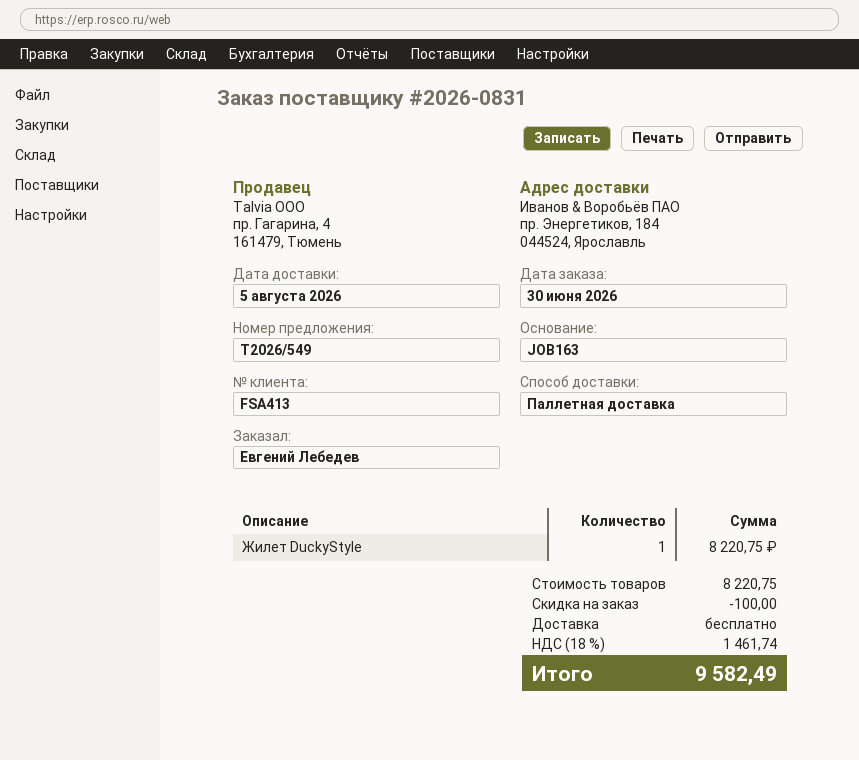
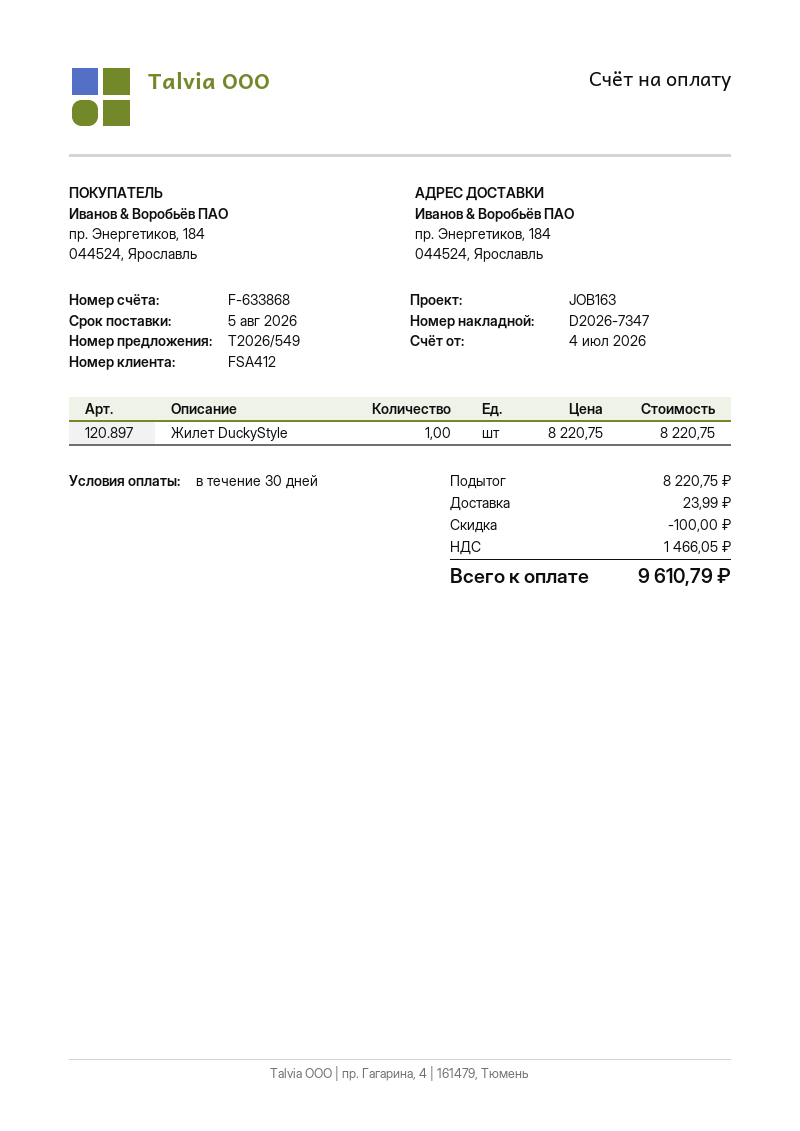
customer number: FSA413 -> FSA412
shipping: 0.00 -> 23.99
tax: 1461.74 -> 1466.05
total: 9582.49 -> 9610.79

